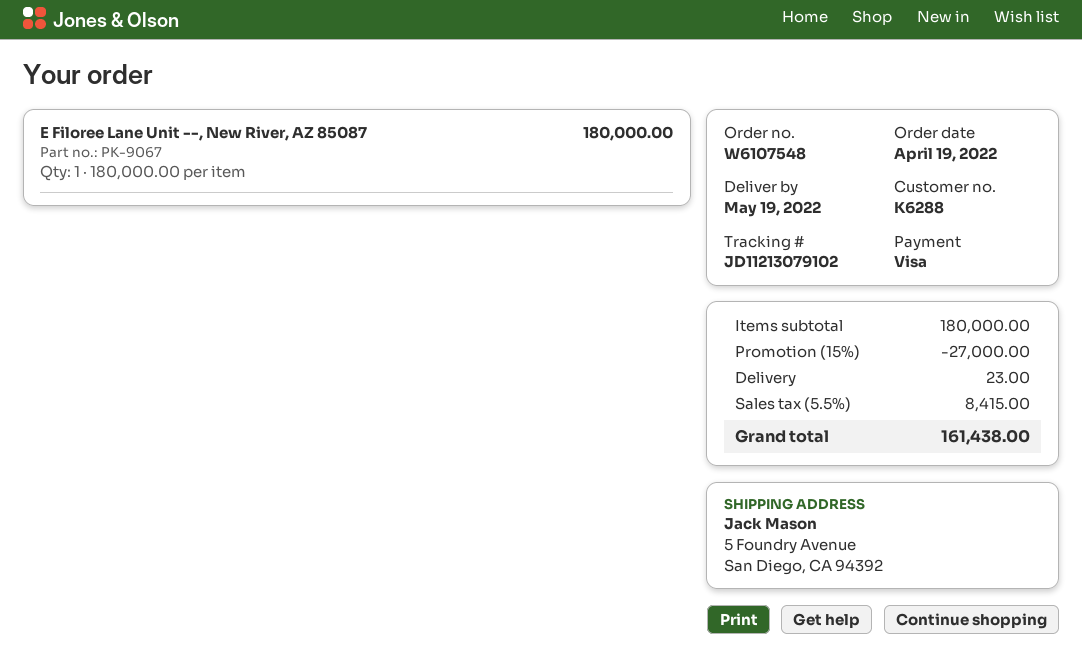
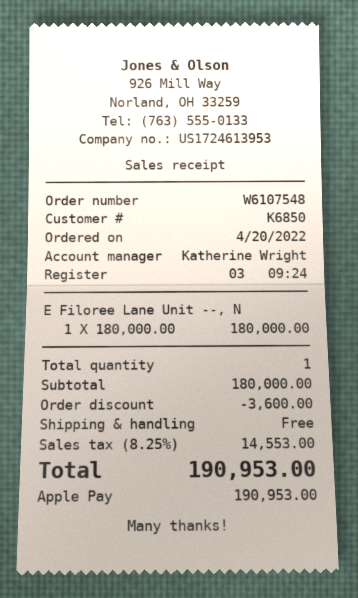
order date: 2022-04-19 -> 2022-04-20
customer number: K6288 -> K6850
payment method: Visa -> Apple Pay
discount: 27000.00 -> 3600.00
shipping: 23.00 -> 0.00
tax: 5.5% = 8415.00 -> 8.25% = 14553.00
total: 161438.00 -> 190953.00

